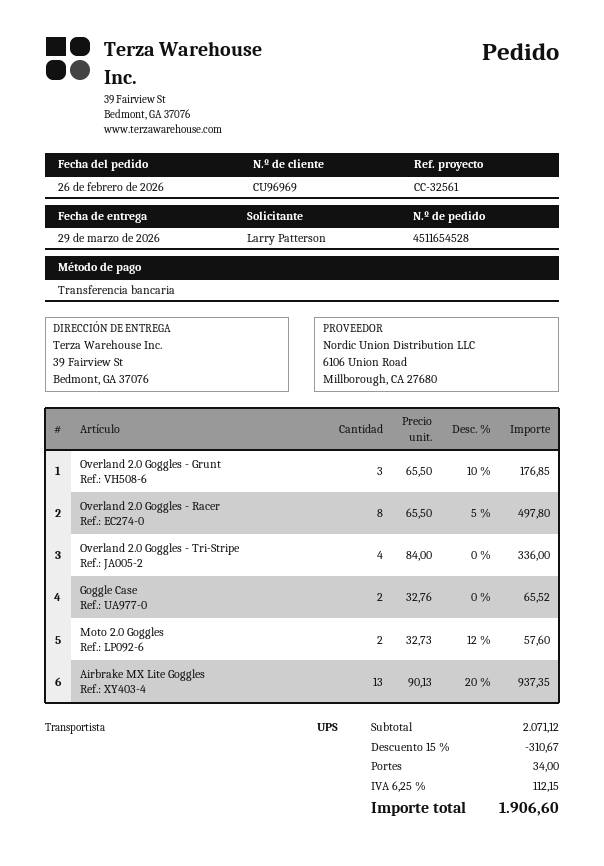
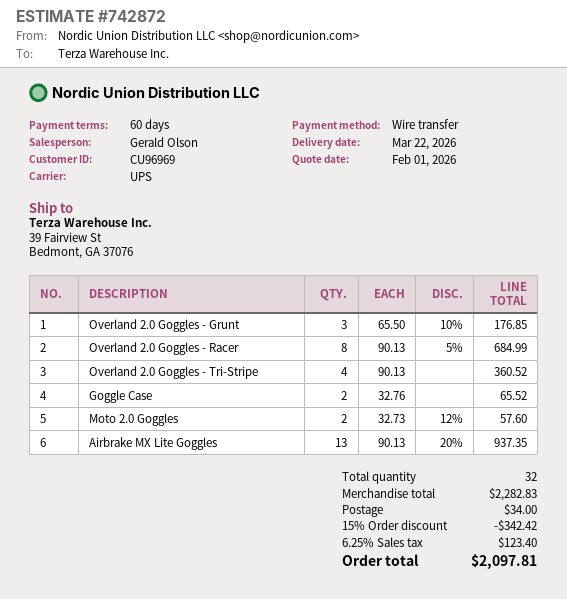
delivery date: 2026-03-29 -> 2026-03-22
Overland 2.0 Goggles - Racer: 8 x 65.50 - 5% = 497.80 -> 8 x 90.13 - 5% = 684.99
Overland 2.0 Goggles - Tri-Stripe: 4 x 84.00 = 336.00 -> 4 x 90.13 = 360.52
subtotal: 2071.12 -> 2282.83
discount: 15% = 310.67 -> 15% = 342.42
tax: 6.25% = 112.15 -> 6.25% = 123.40
total: 1906.60 -> 2097.81

